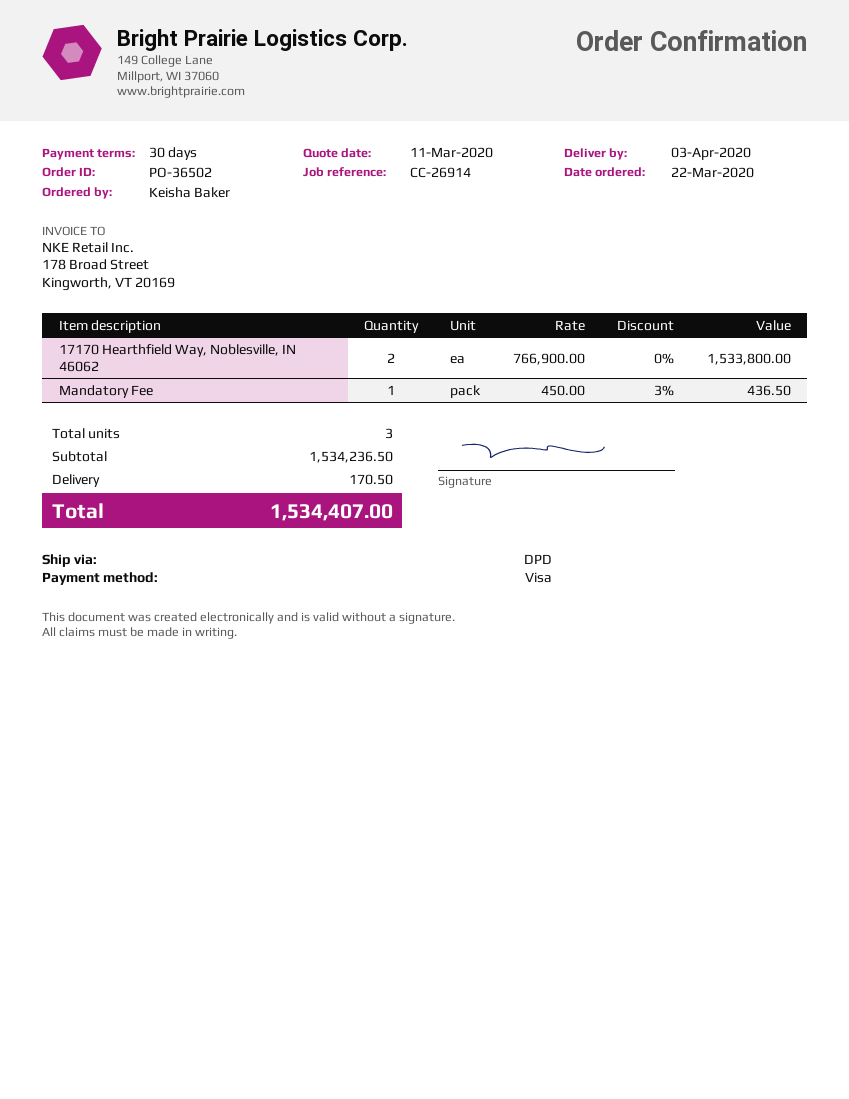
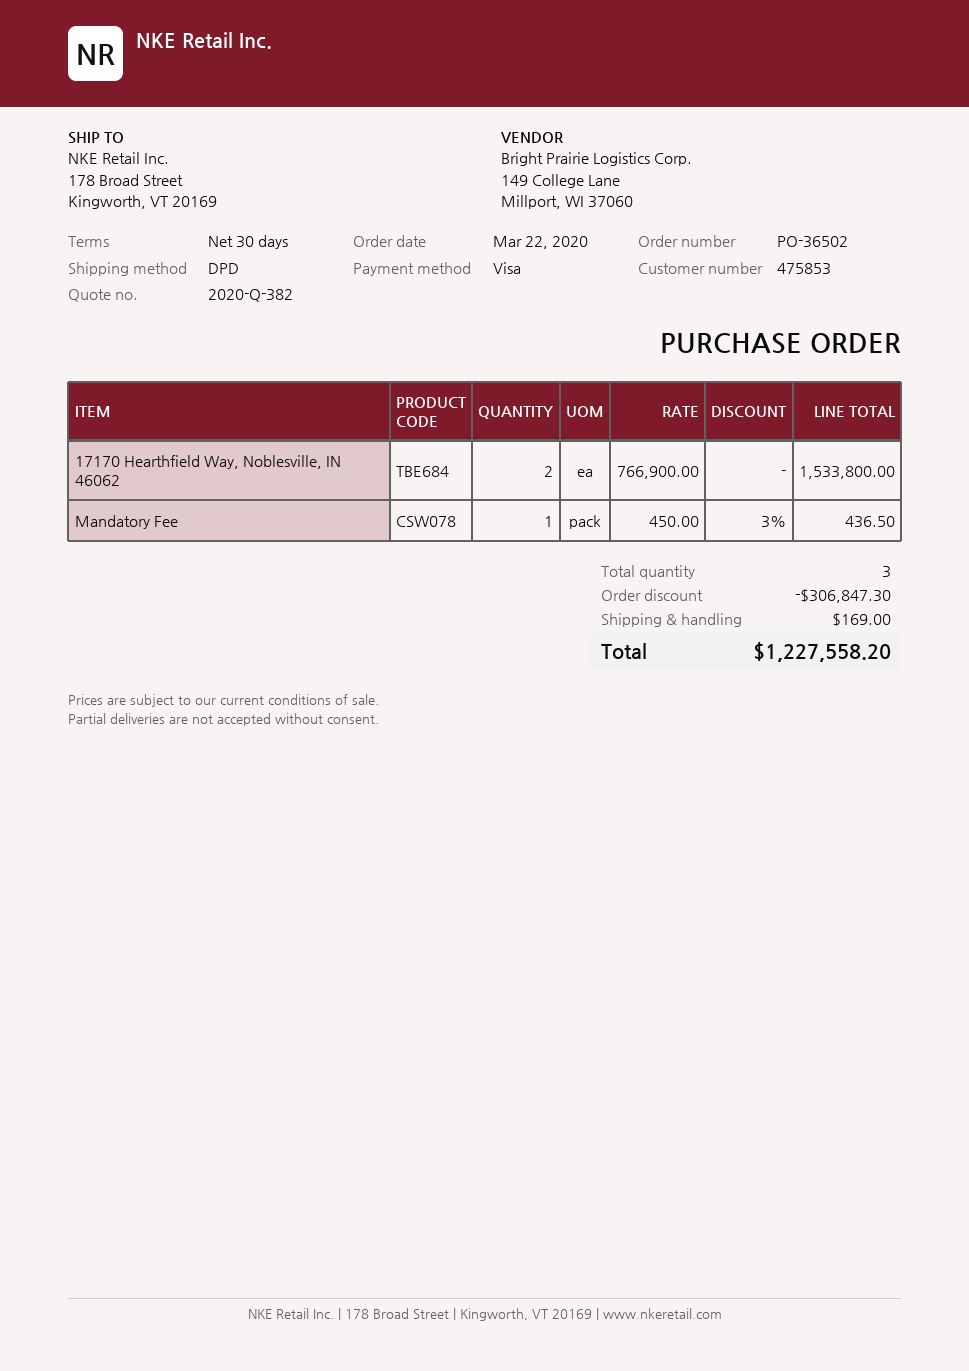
discount: none -> 306847.30
shipping: 170.50 -> 169.00
total: 1534407.00 -> 1227558.20

